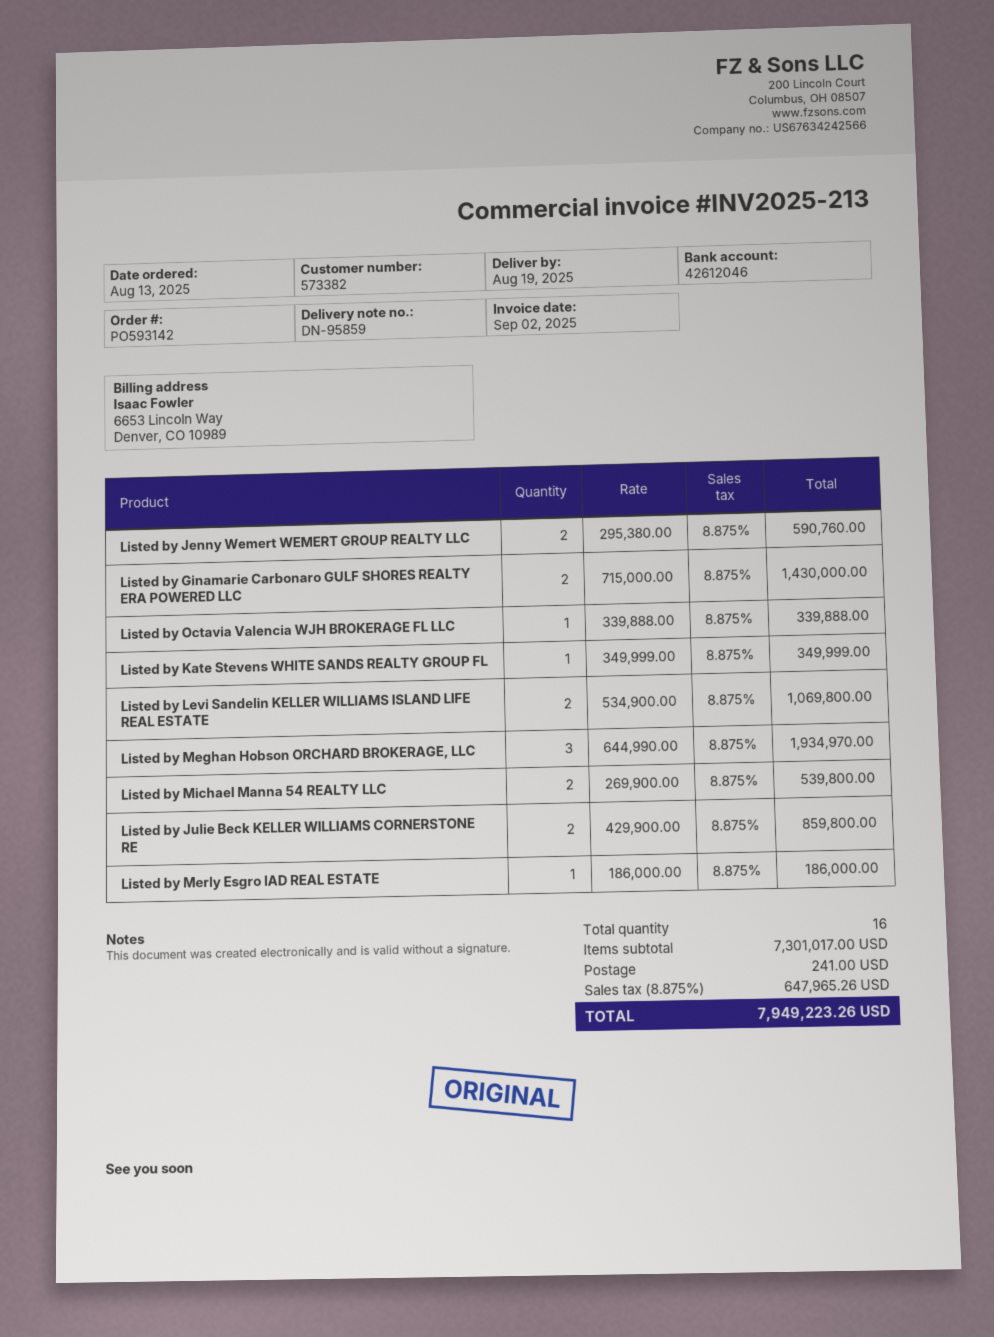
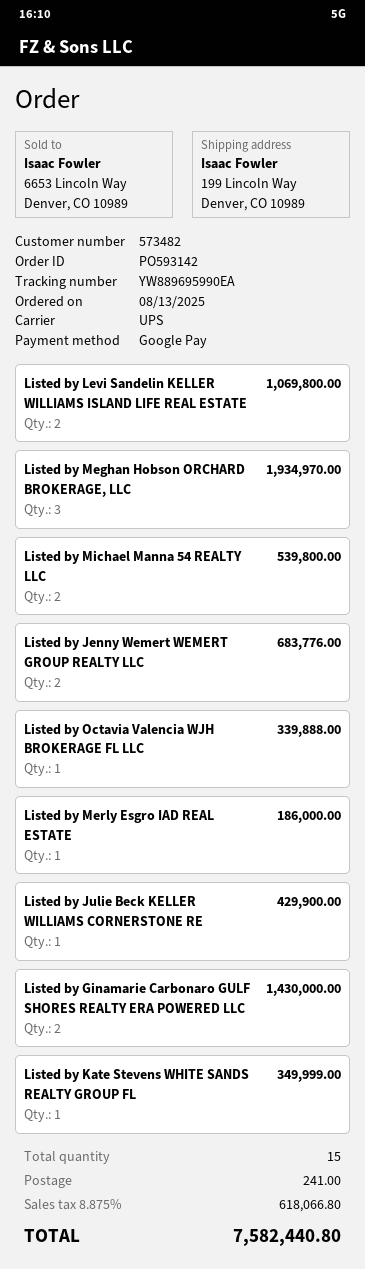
customer number: 573382 -> 573482
Listed by Jenny Wemert WEMERT GROUP REALTY LLC: 2 for 590760.00 -> 2 for 683776.00
Listed by Julie Beck KELLER WILLIAMS CORNERSTONE RE: 2 for 859800.00 -> 1 for 429900.00
total quantity: 16 -> 15
tax: 8.875% = 647965.26 -> 8.875% = 618066.80
total: 7949223.26 -> 7582440.80

